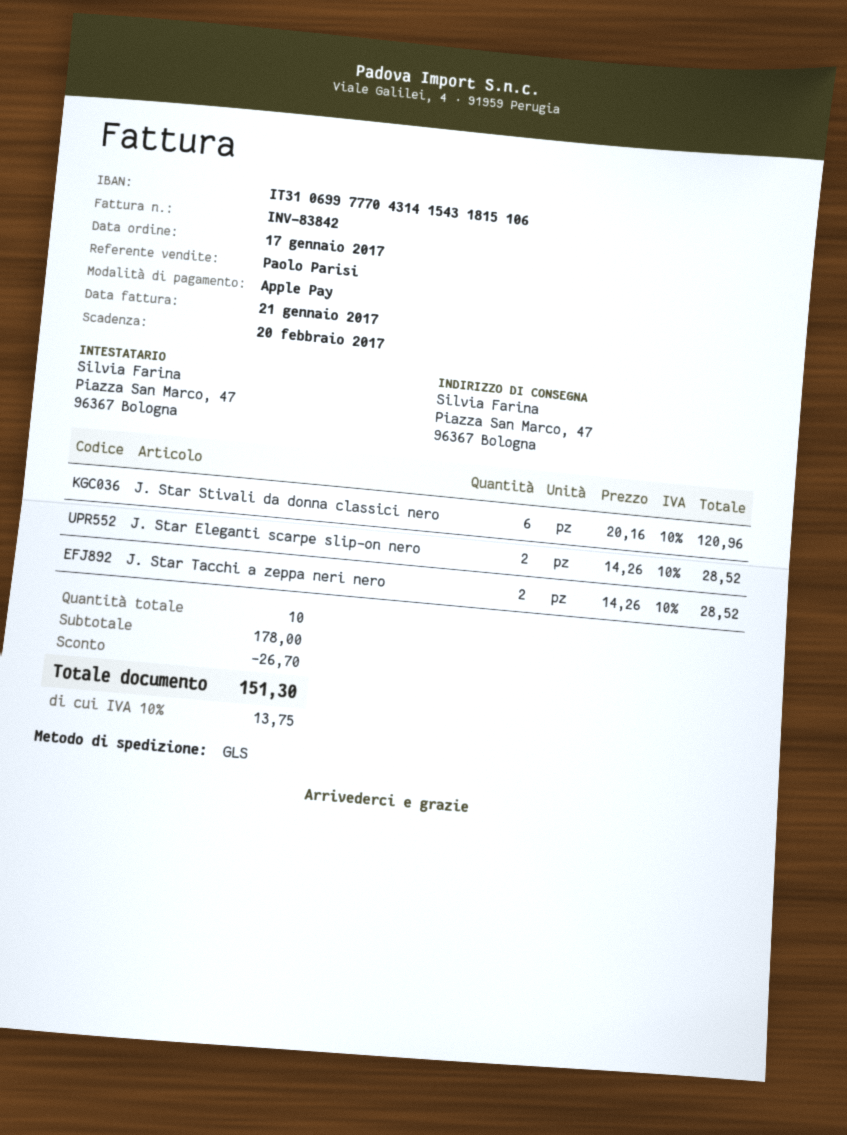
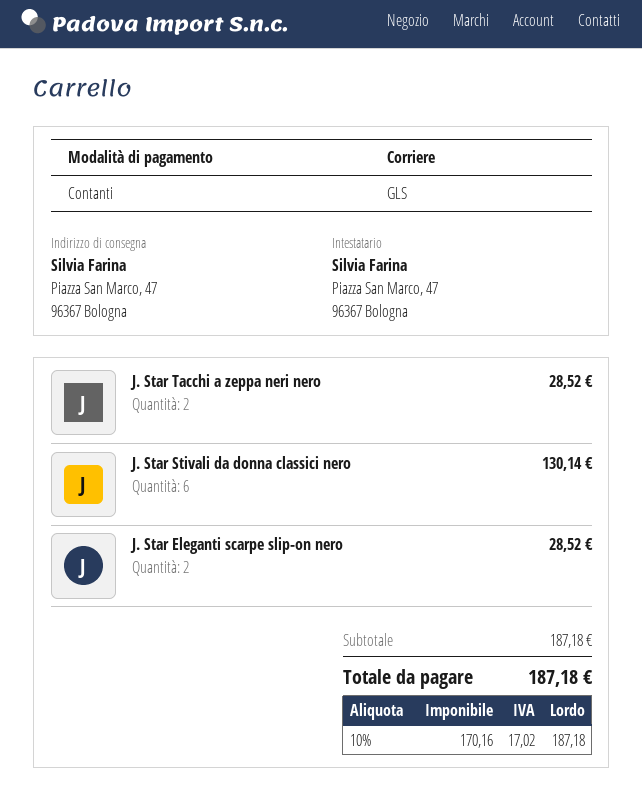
payment method: Apple Pay -> cash
J. Star Stivali da donna classici nero: 6 for 120.96 -> 6 for 130.14
subtotal: 178.00 -> 187.18
discount: 26.70 -> none
tax: 10% = 13.75 -> 10% = 17.02
total: 151.30 -> 187.18

